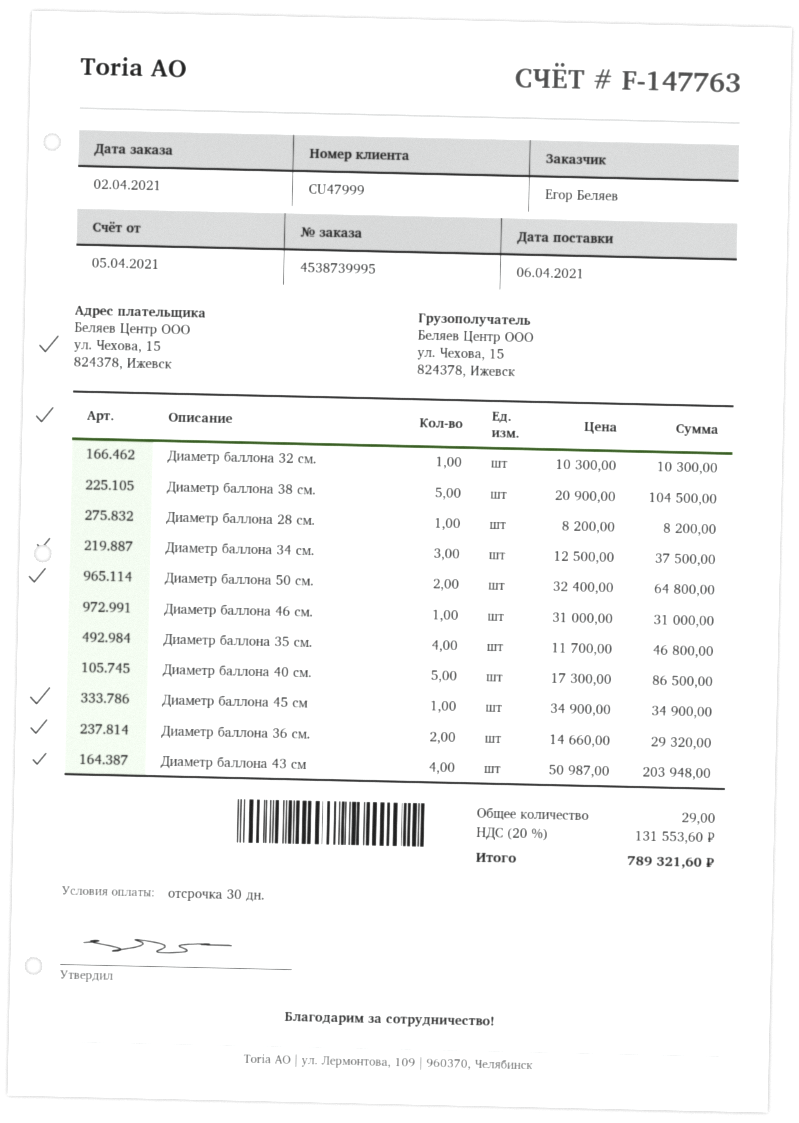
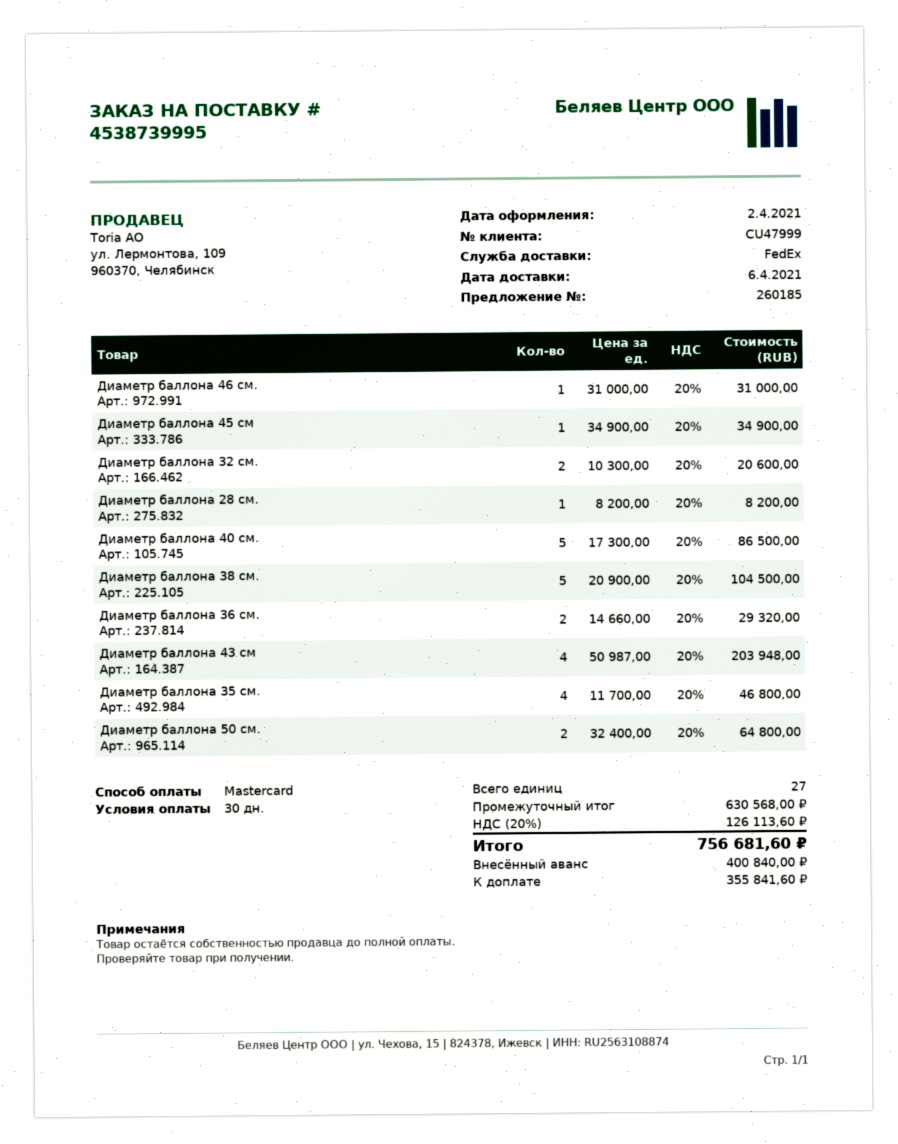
Диаметр баллона 32 см.: 1 x 10300.00 = 10300.00 -> 2 x 10300.00 = 20600.00
Диаметр баллона 34 см.: 3 x 12500.00 = 37500.00 -> none
total quantity: 29 -> 27
tax: 20% = 131553.60 -> 20% = 126113.60
total: 789321.60 -> 756681.60

